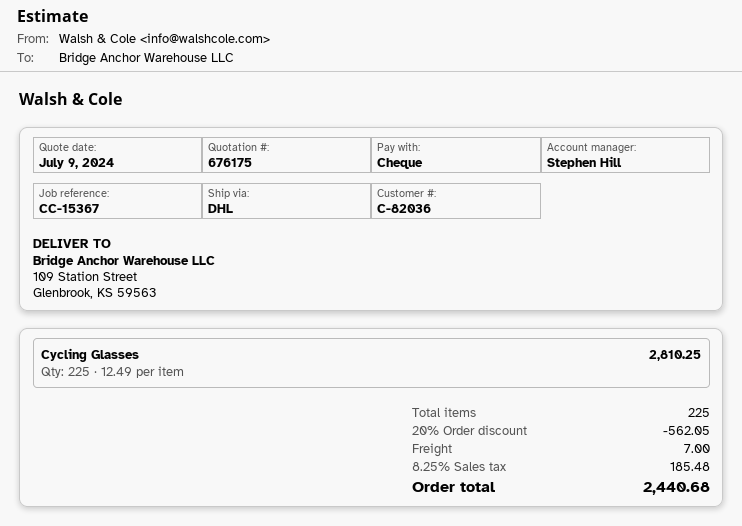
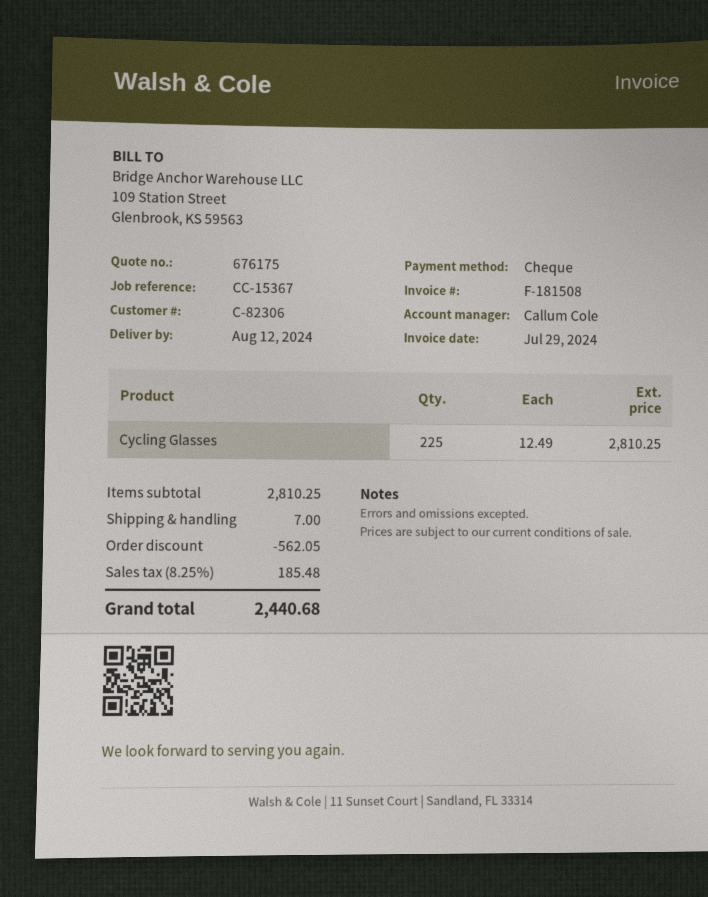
customer number: C-82036 -> C-82306
sales rep: Stephen Hill -> Callum Cole

